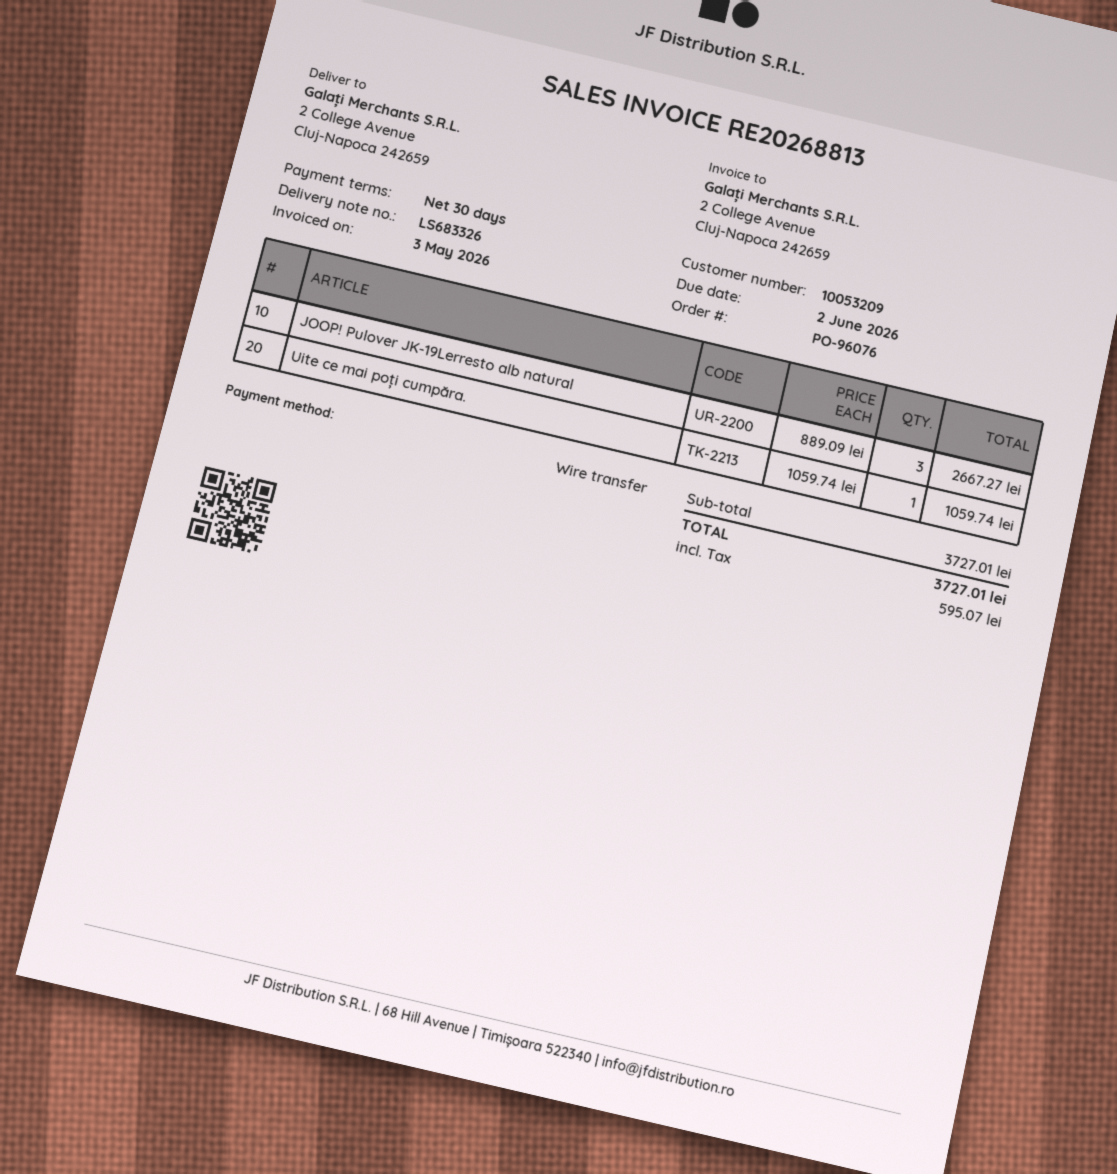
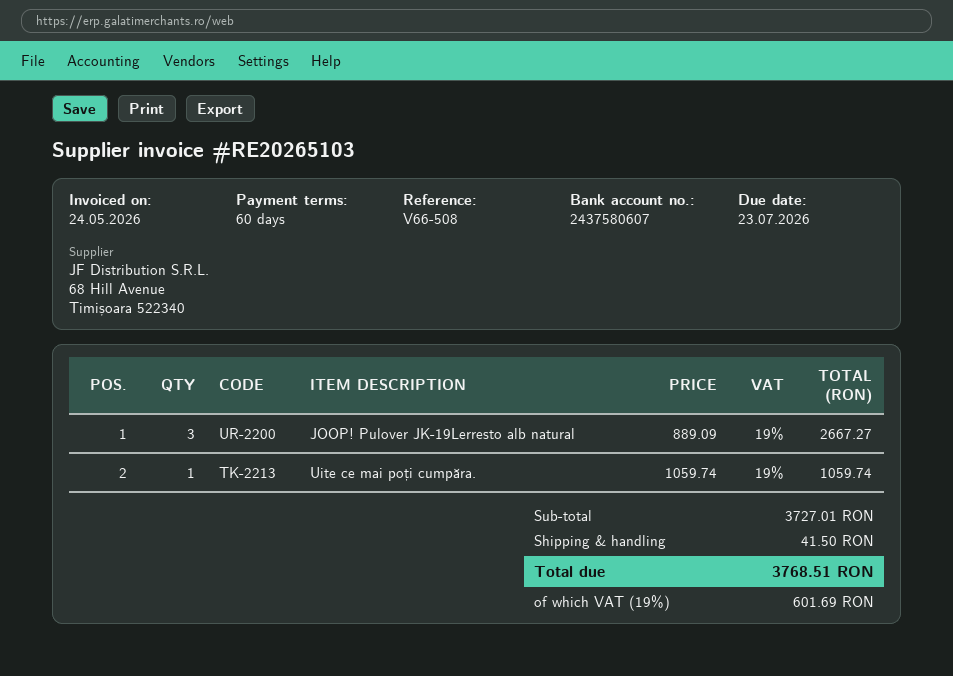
invoice number: RE20268813 -> RE20265103
invoice date: 2026-05-03 -> 2026-05-24
payment terms: 30 days -> 60 days
due date: 2026-06-02 -> 2026-07-23
shipping: none -> 41.50
tax: 595.07 -> 601.69
total: 3727.01 -> 3768.51

